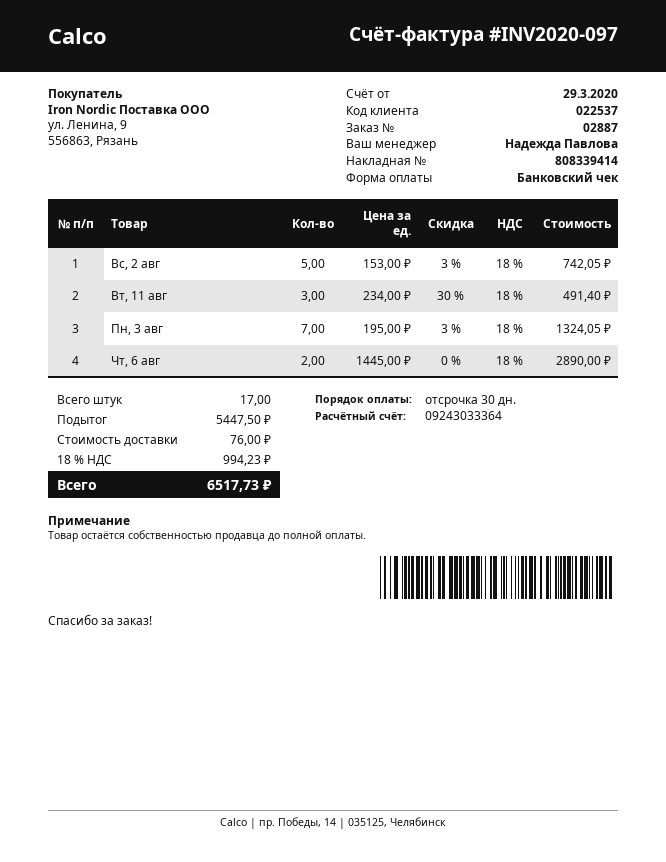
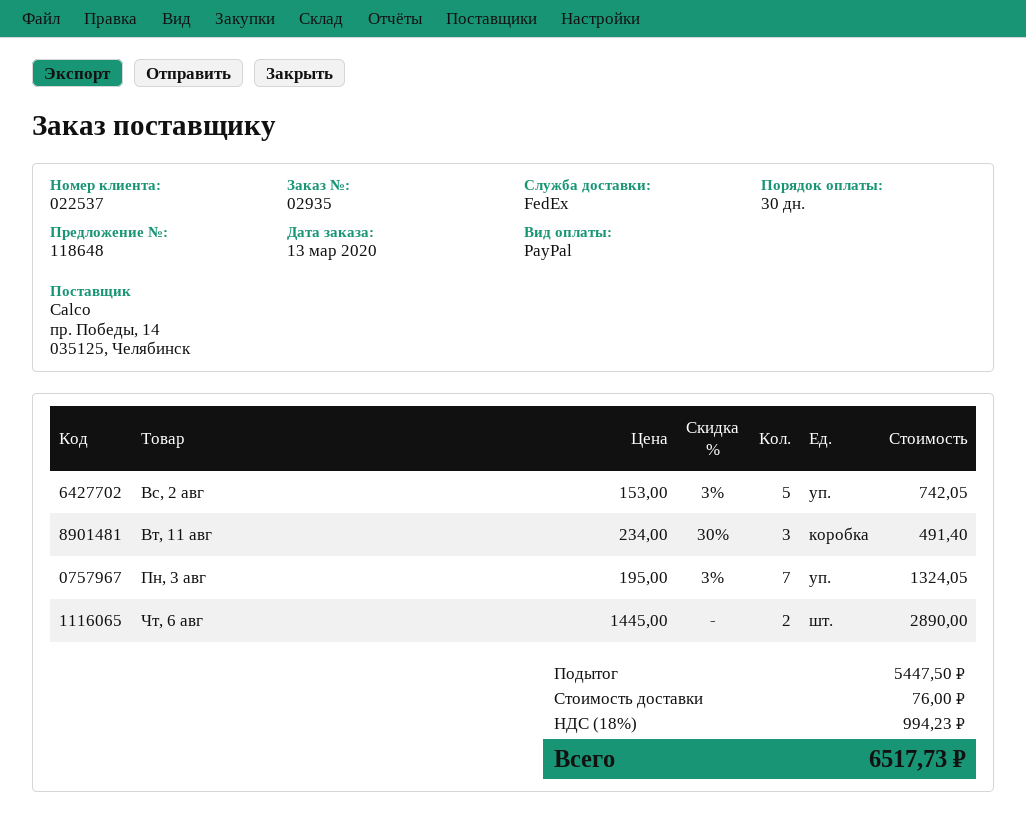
order number: 02887 -> 02935
payment method: cheque -> PayPal

